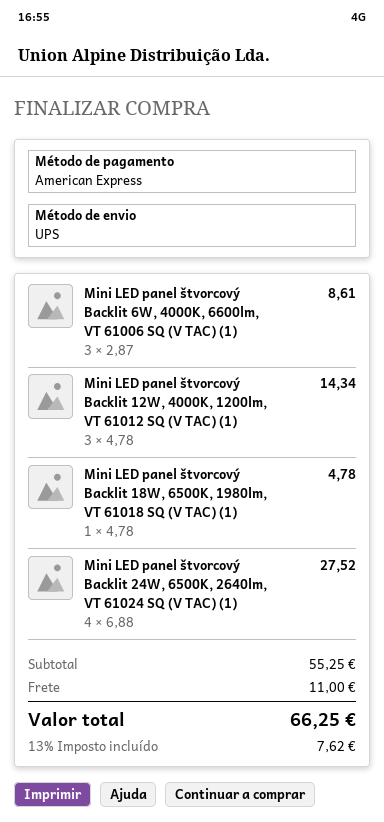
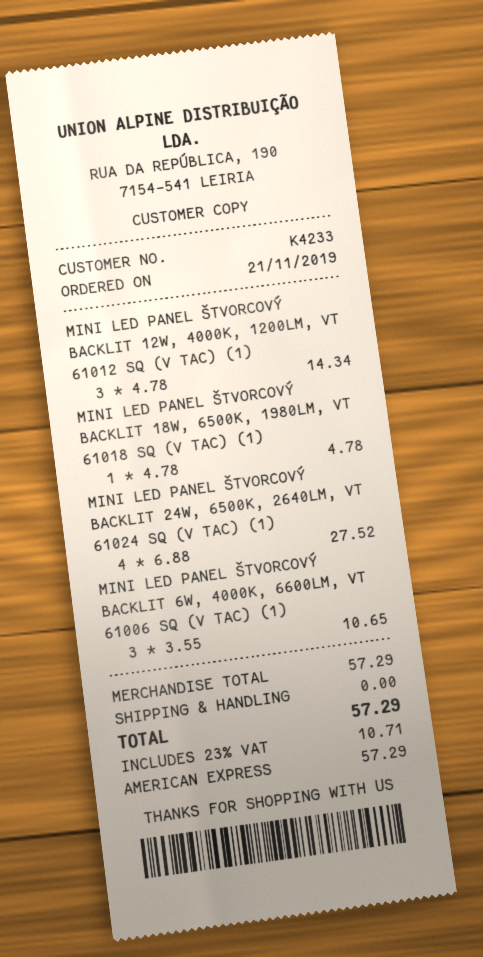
Mini LED panel štvorcový Backlit 6W, 4000K, 6600lm, VT 61006 SQ (V TAC) (1): 3 x 2.87 = 8.61 -> 3 x 3.55 = 10.65
subtotal: 55.25 -> 57.29
shipping: 11.00 -> 0.00
tax: 13% = 7.62 -> 23% = 10.71
total: 66.25 -> 57.29

